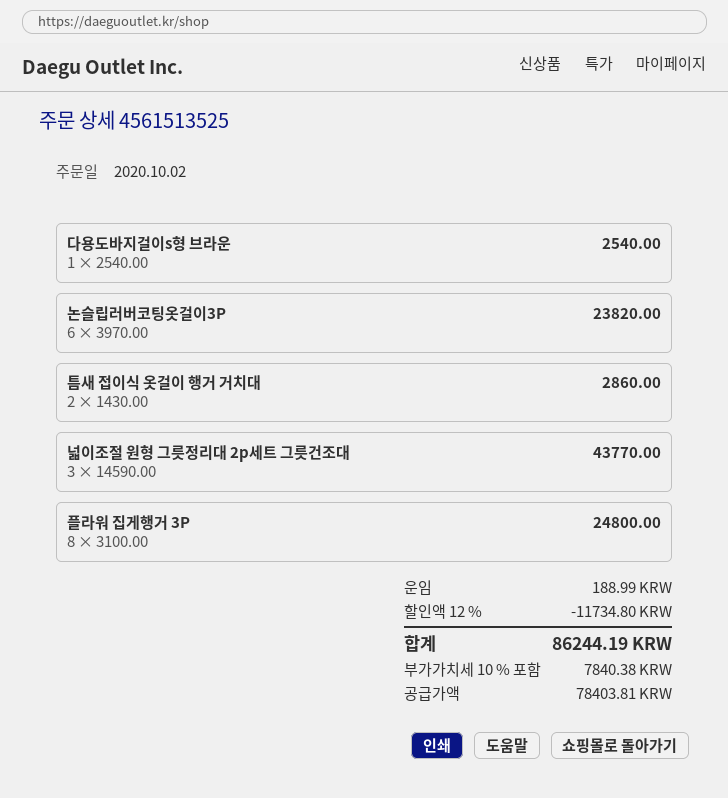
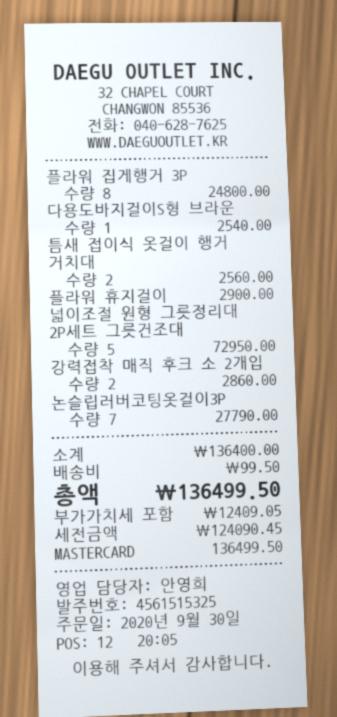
order number: 4561513525 -> 4561515325
order date: 2020-10-02 -> 2020-09-30
논슬립러버코팅옷걸이3P: 6 for 23820.00 -> 7 for 27790.00
틈새 접이식 옷걸이 행거 거치대: 2 for 2860.00 -> 2 for 2560.00
넓이조절 원형 그릇정리대 2p세트 그릇건조대: 3 for 43770.00 -> 5 for 72950.00
플라워 휴지걸이: none -> 1 for 2900.00
강력접착 매직 후크 소 2개입: none -> 2 for 2860.00
discount: 12% = 11734.80 -> none
shipping: 188.99 -> 99.50
net: 78403.81 -> 124090.45
tax: 7840.38 -> 12409.05
total: 86244.19 -> 136499.50

